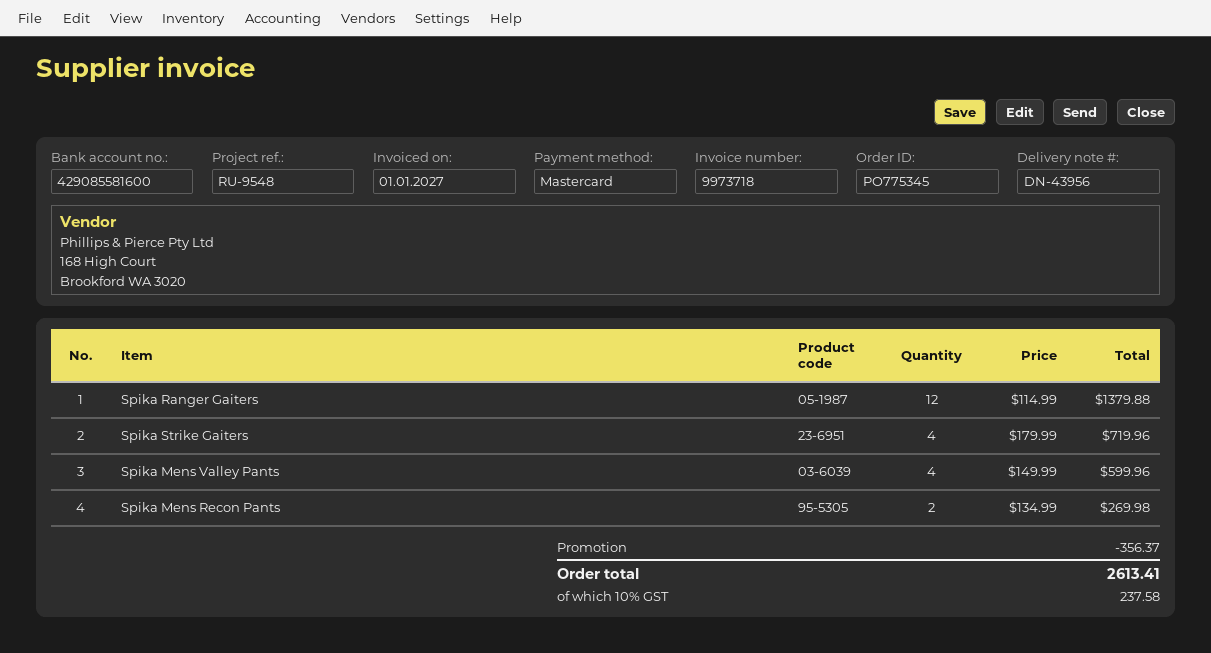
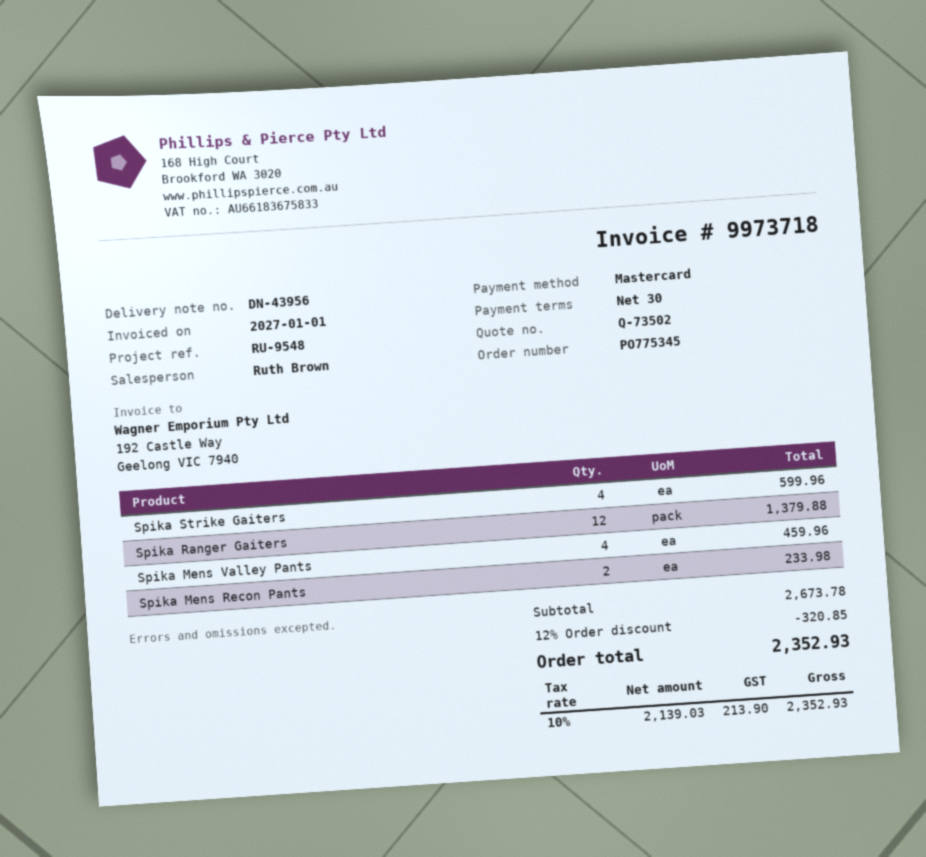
Spika Strike Gaiters: 4 for 719.96 -> 4 for 599.96
Spika Mens Valley Pants: 4 for 599.96 -> 4 for 459.96
Spika Mens Recon Pants: 2 for 269.98 -> 2 for 233.98
discount: 356.37 -> 320.85
tax: 10% = 237.58 -> 10% = 213.90
total: 2613.41 -> 2352.93

